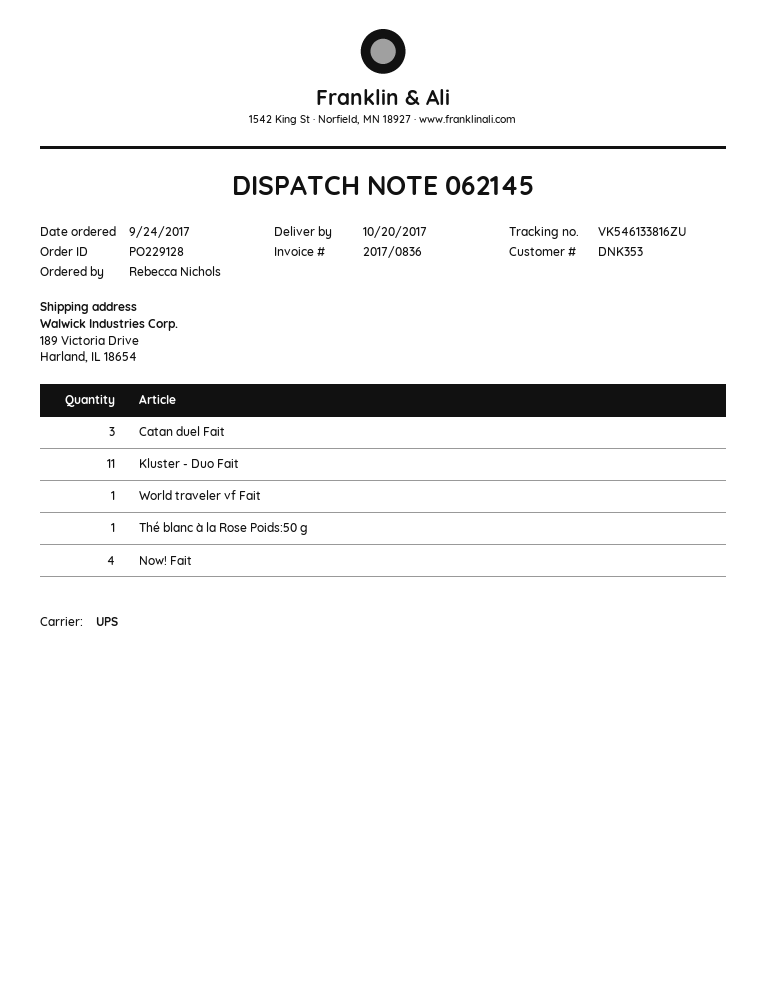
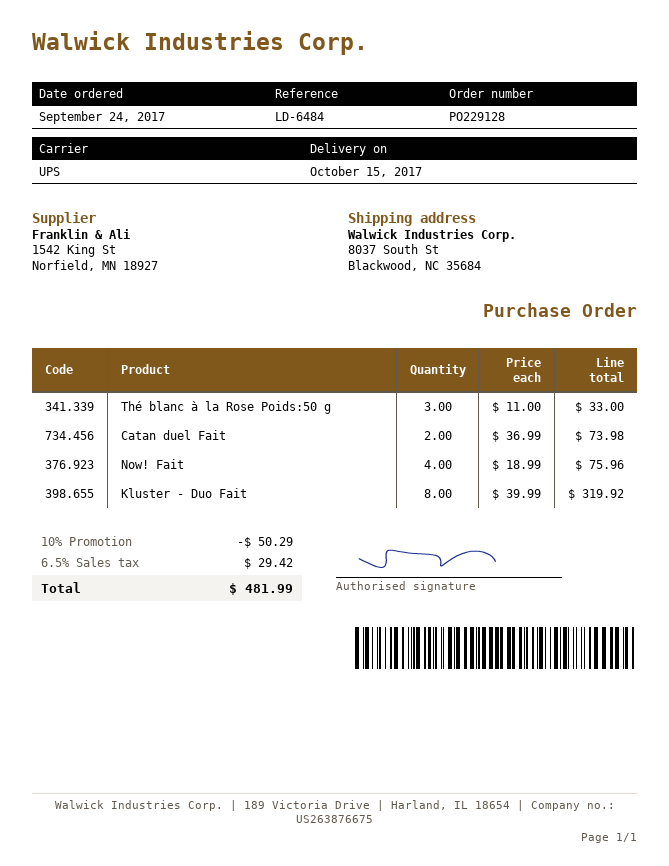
delivery date: 2017-10-20 -> 2017-10-15
ship to: 189 Victoria Drive, Harland, IL 18654 -> 8037 South St, Blackwood, NC 35684
Catan duel Fait: 3 -> 2
Kluster - Duo Fait: 11 -> 8
World traveler vf Fait: 1 -> none
Thé blanc à la Rose Poids:50 g: 1 -> 3

